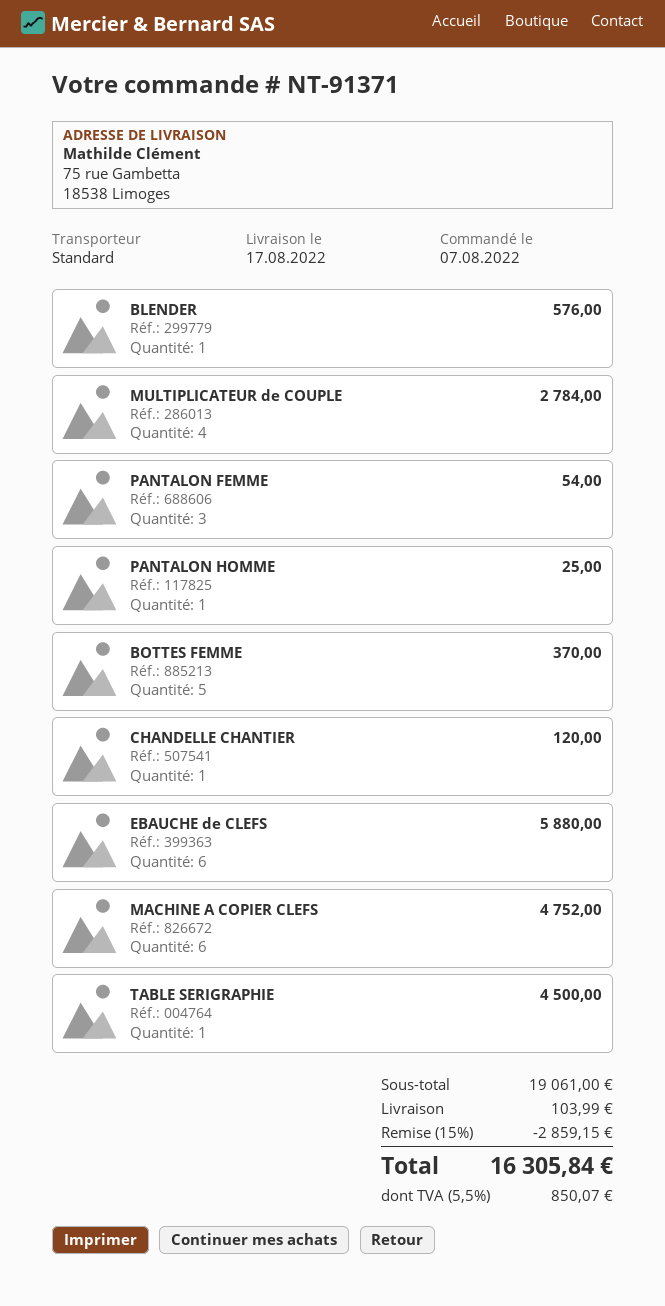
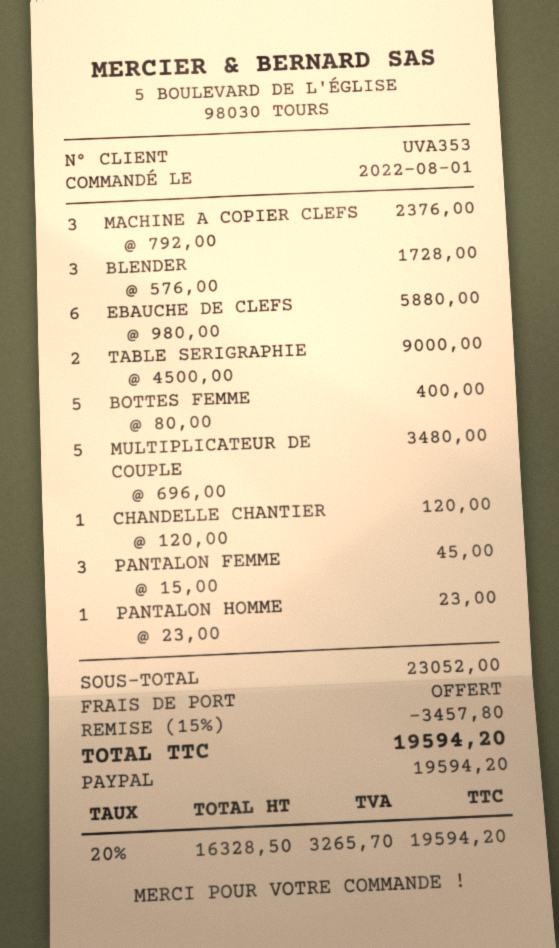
order date: 2022-08-07 -> 2022-08-01
BLENDER: 1 for 576.00 -> 3 for 1728.00
MULTIPLICATEUR de COUPLE: 4 for 2784.00 -> 5 for 3480.00
PANTALON FEMME: 3 for 54.00 -> 3 for 45.00
PANTALON HOMME: 1 for 25.00 -> 1 for 23.00
BOTTES FEMME: 5 for 370.00 -> 5 for 400.00
MACHINE A COPIER CLEFS: 6 for 4752.00 -> 3 for 2376.00
TABLE SERIGRAPHIE: 1 for 4500.00 -> 2 for 9000.00
subtotal: 19061.00 -> 23052.00
discount: 15% = 2859.15 -> 15% = 3457.80
shipping: 103.99 -> 0.00
tax: 5.5% = 850.07 -> 20% = 3265.70
total: 16305.84 -> 19594.20

